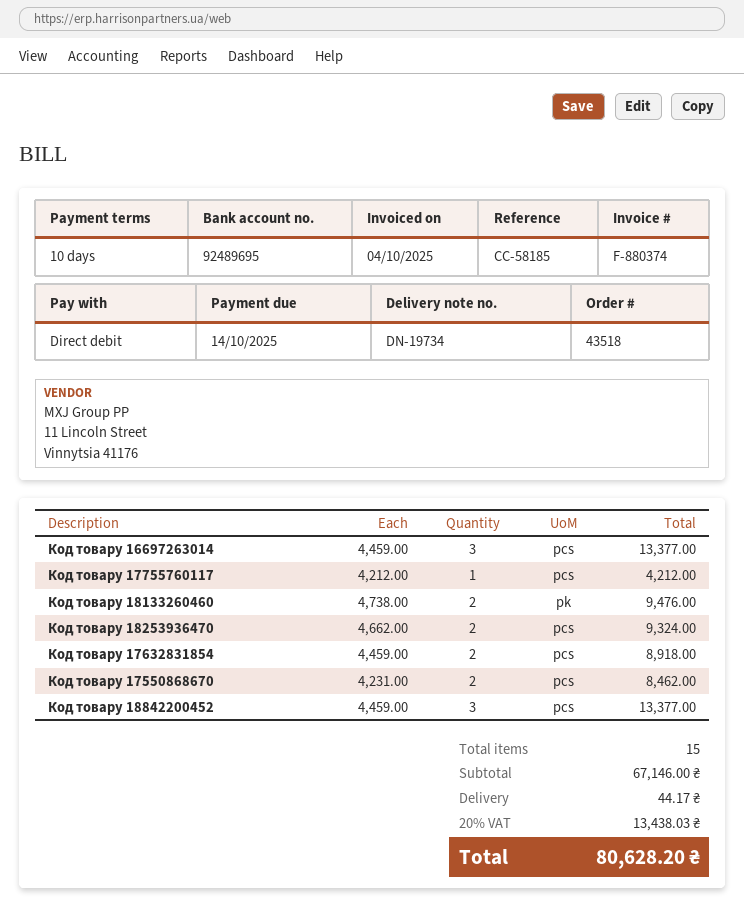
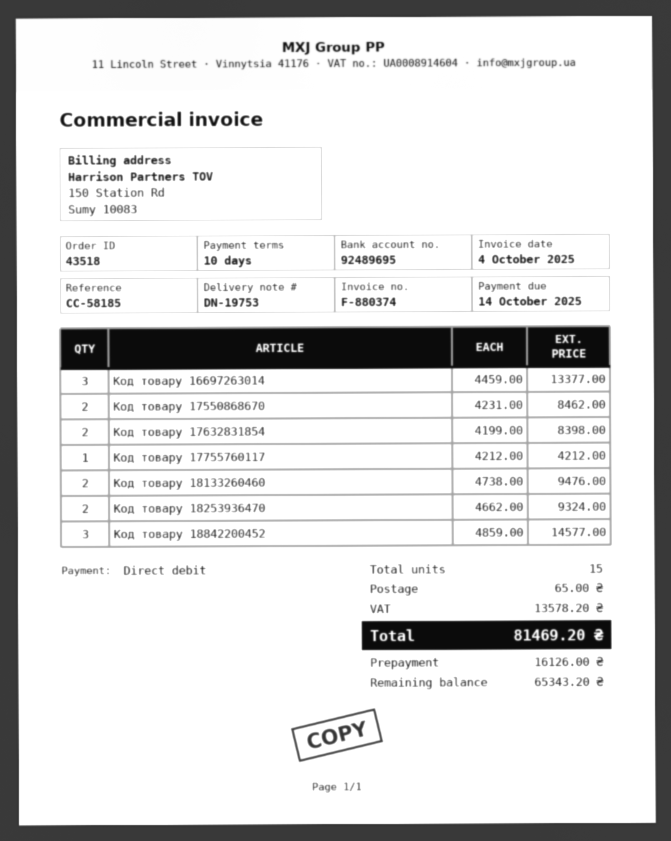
delivery note number: DN-19734 -> DN-19753
Код товару 17632831854: 2 x 4459.00 = 8918.00 -> 2 x 4199.00 = 8398.00
Код товару 18842200452: 3 x 4459.00 = 13377.00 -> 3 x 4859.00 = 14577.00
shipping: 44.17 -> 65.00
tax: 13438.03 -> 13578.20
total: 80628.20 -> 81469.20

